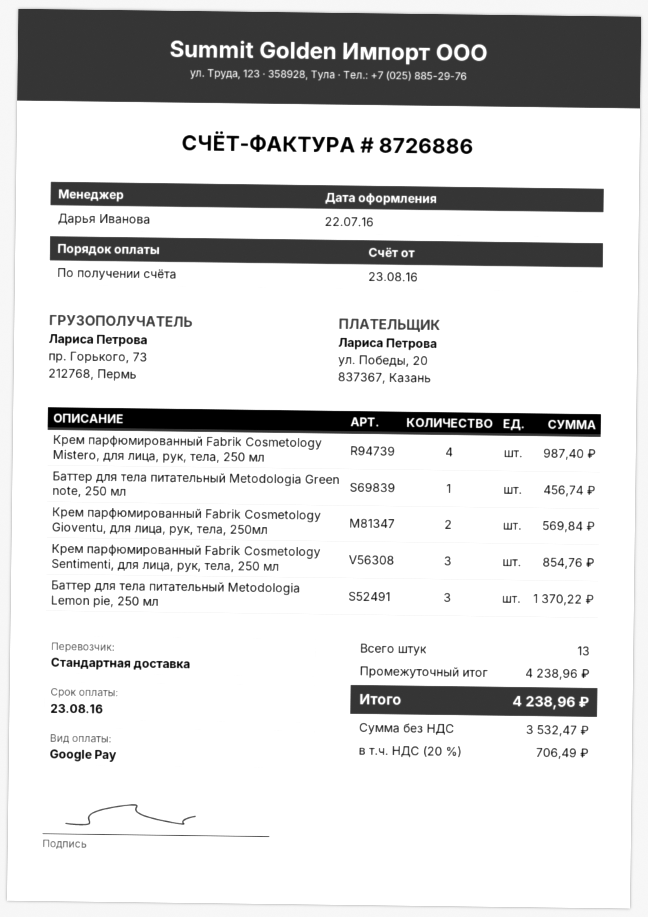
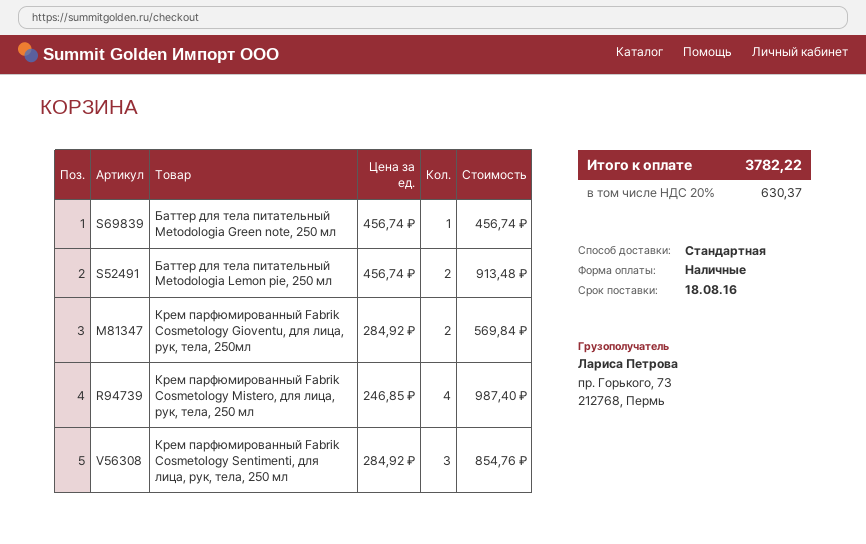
payment method: Google Pay -> cash
Баттер для тела питательный Metodologia Lemon pie, 250 мл: 3 for 1370.22 -> 2 for 913.48
tax: 20% = 706.49 -> 20% = 630.37
total: 4238.96 -> 3782.22

